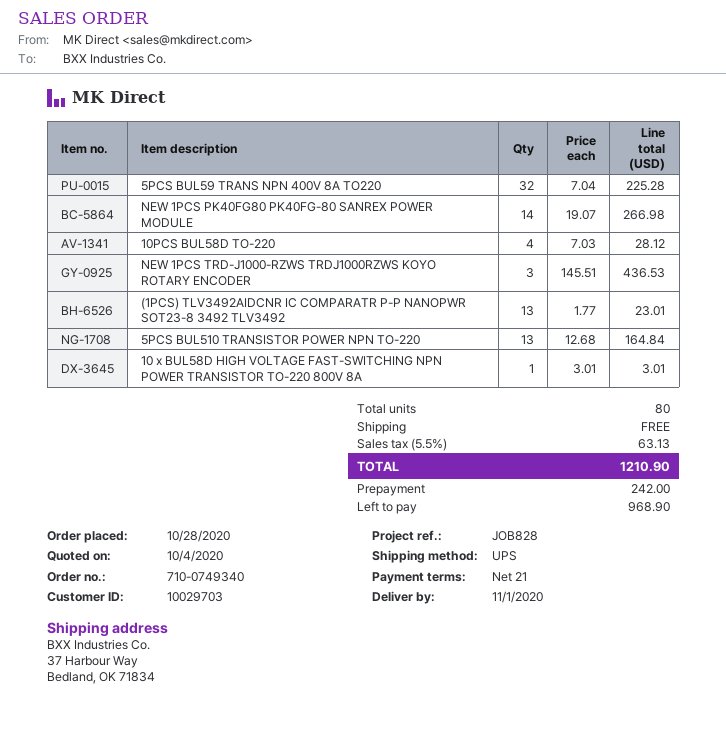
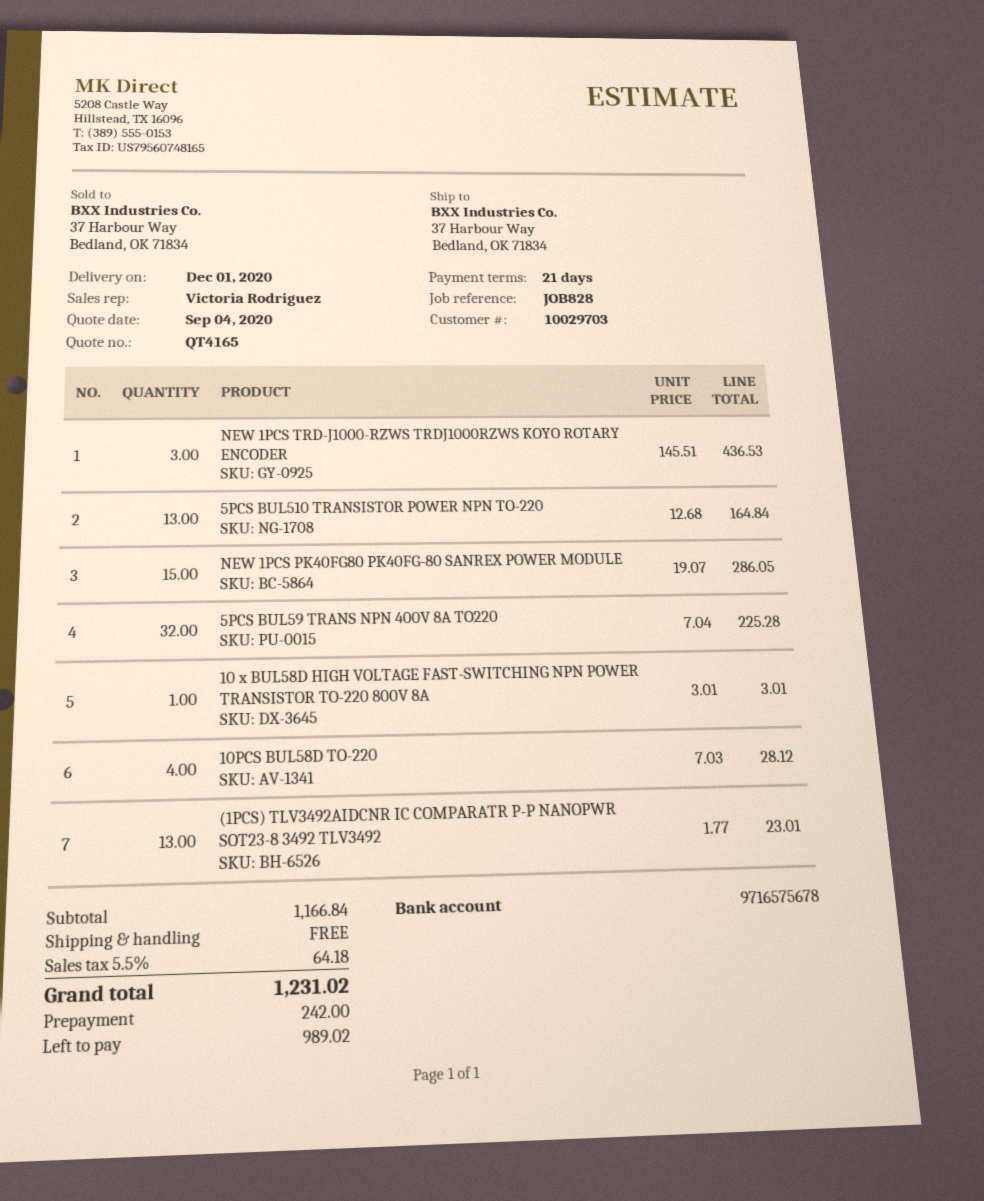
quote date: 2020-10-04 -> 2020-09-04
delivery date: 2020-11-01 -> 2020-12-01
NEW 1PCS PK40FG80 PK40FG-80 SANREX POWER MODULE: 14 x 19.07 = 266.98 -> 15 x 19.07 = 286.05
tax: 5.5% = 63.13 -> 5.5% = 64.18
total: 1210.90 -> 1231.02
balance: 968.90 -> 989.02

